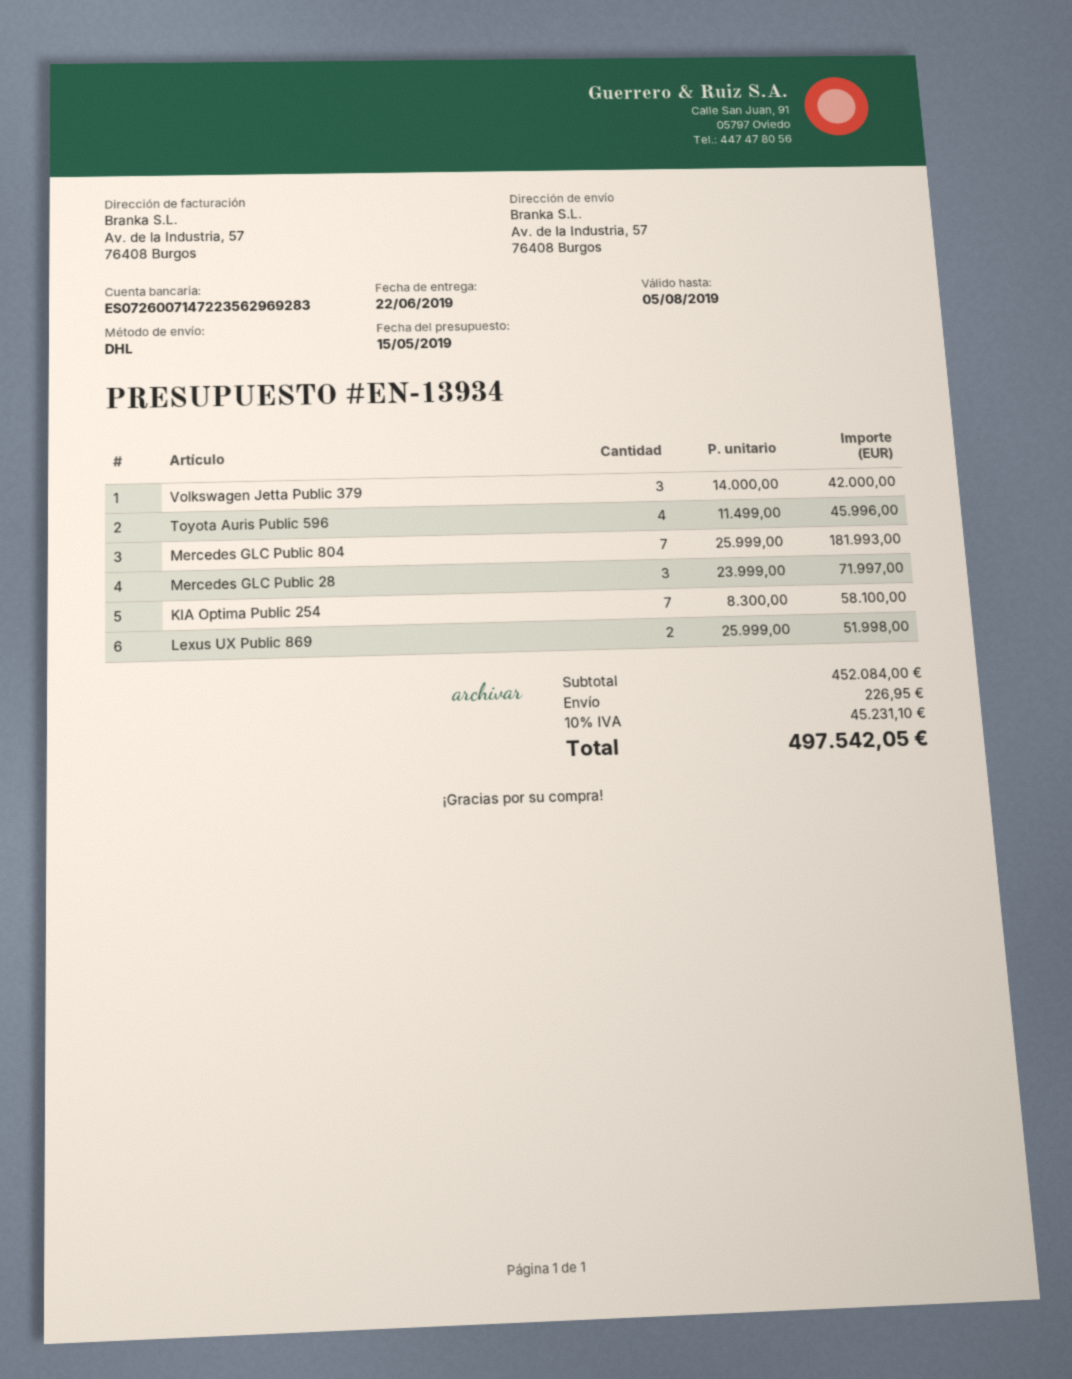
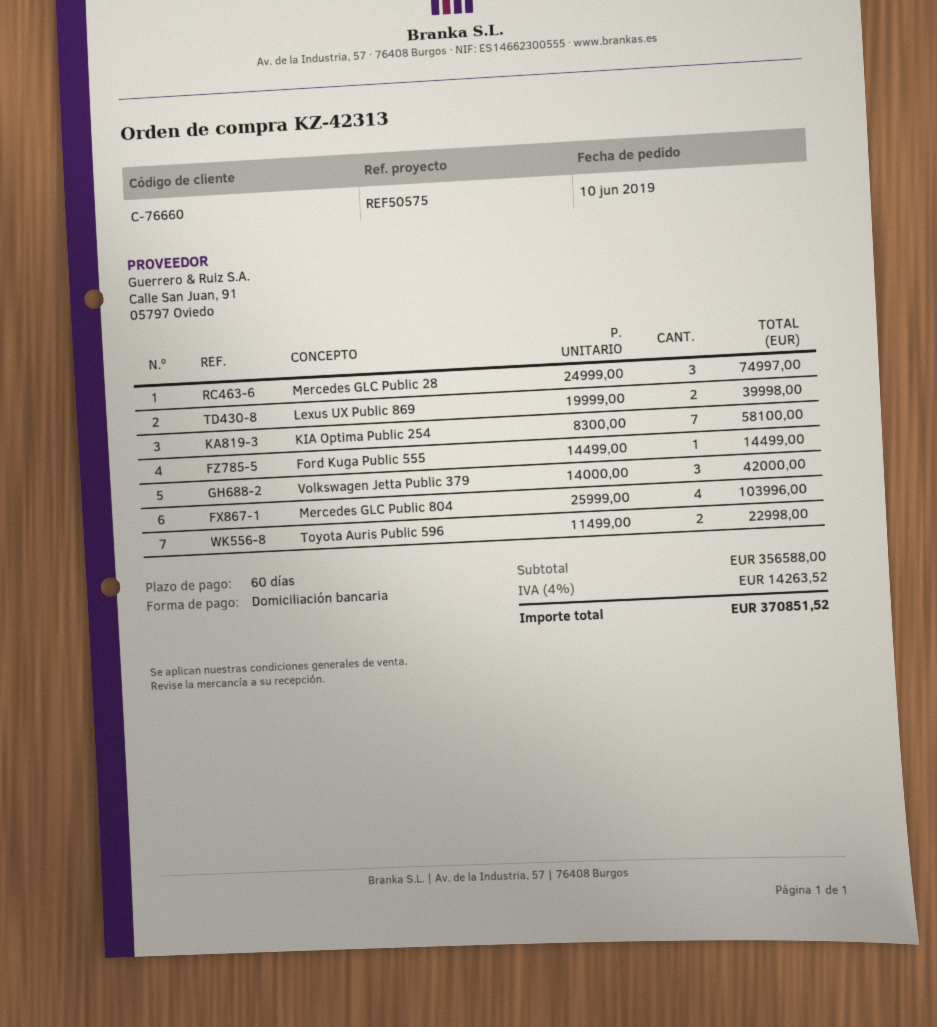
Toyota Auris Public 596: 4 x 11499.00 = 45996.00 -> 2 x 11499.00 = 22998.00
Mercedes GLC Public 804: 7 x 25999.00 = 181993.00 -> 4 x 25999.00 = 103996.00
Mercedes GLC Public 28: 3 x 23999.00 = 71997.00 -> 3 x 24999.00 = 74997.00
Lexus UX Public 869: 2 x 25999.00 = 51998.00 -> 2 x 19999.00 = 39998.00
Ford Kuga Public 555: none -> 1 x 14499.00 = 14499.00
subtotal: 452084.00 -> 356588.00
shipping: 226.95 -> none
tax: 10% = 45231.10 -> 4% = 14263.52
total: 497542.05 -> 370851.52

